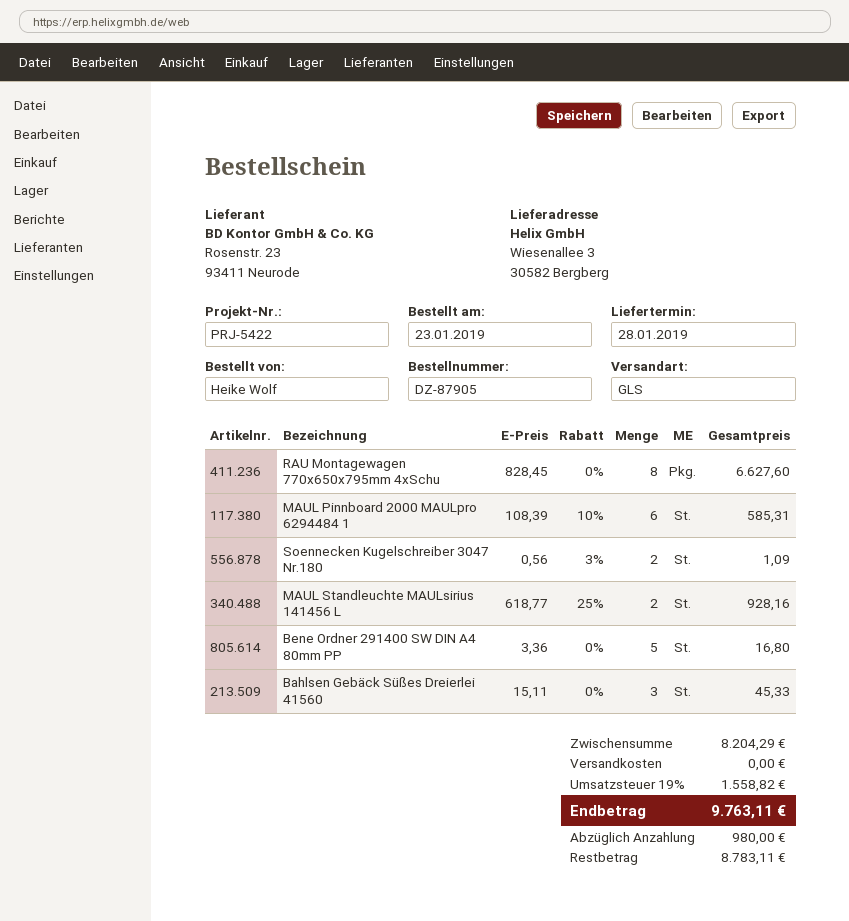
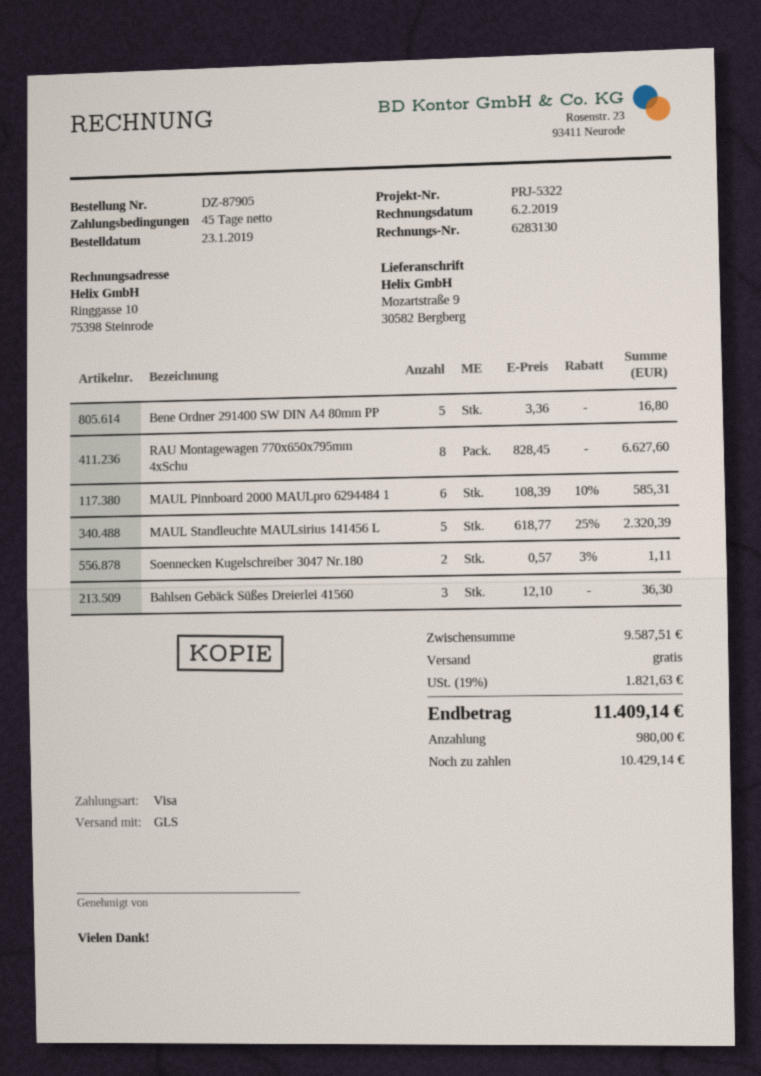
reference: PRJ-5422 -> PRJ-5322
ship to: Wiesenallee 3, 30582 Bergberg -> Mozartstraße 9, 30582 Bergberg
Soennecken Kugelschreiber 3047 Nr.180: 2 x 0.56 - 3% = 1.09 -> 2 x 0.57 - 3% = 1.11
MAUL Standleuchte MAULsirius 141456 L: 2 x 618.77 - 25% = 928.16 -> 5 x 618.77 - 25% = 2320.39
Bahlsen Gebäck Süßes Dreierlei 41560: 3 x 15.11 = 45.33 -> 3 x 12.10 = 36.30
subtotal: 8204.29 -> 9587.51
tax: 19% = 1558.82 -> 19% = 1821.63
total: 9763.11 -> 11409.14
balance: 8783.11 -> 10429.14

